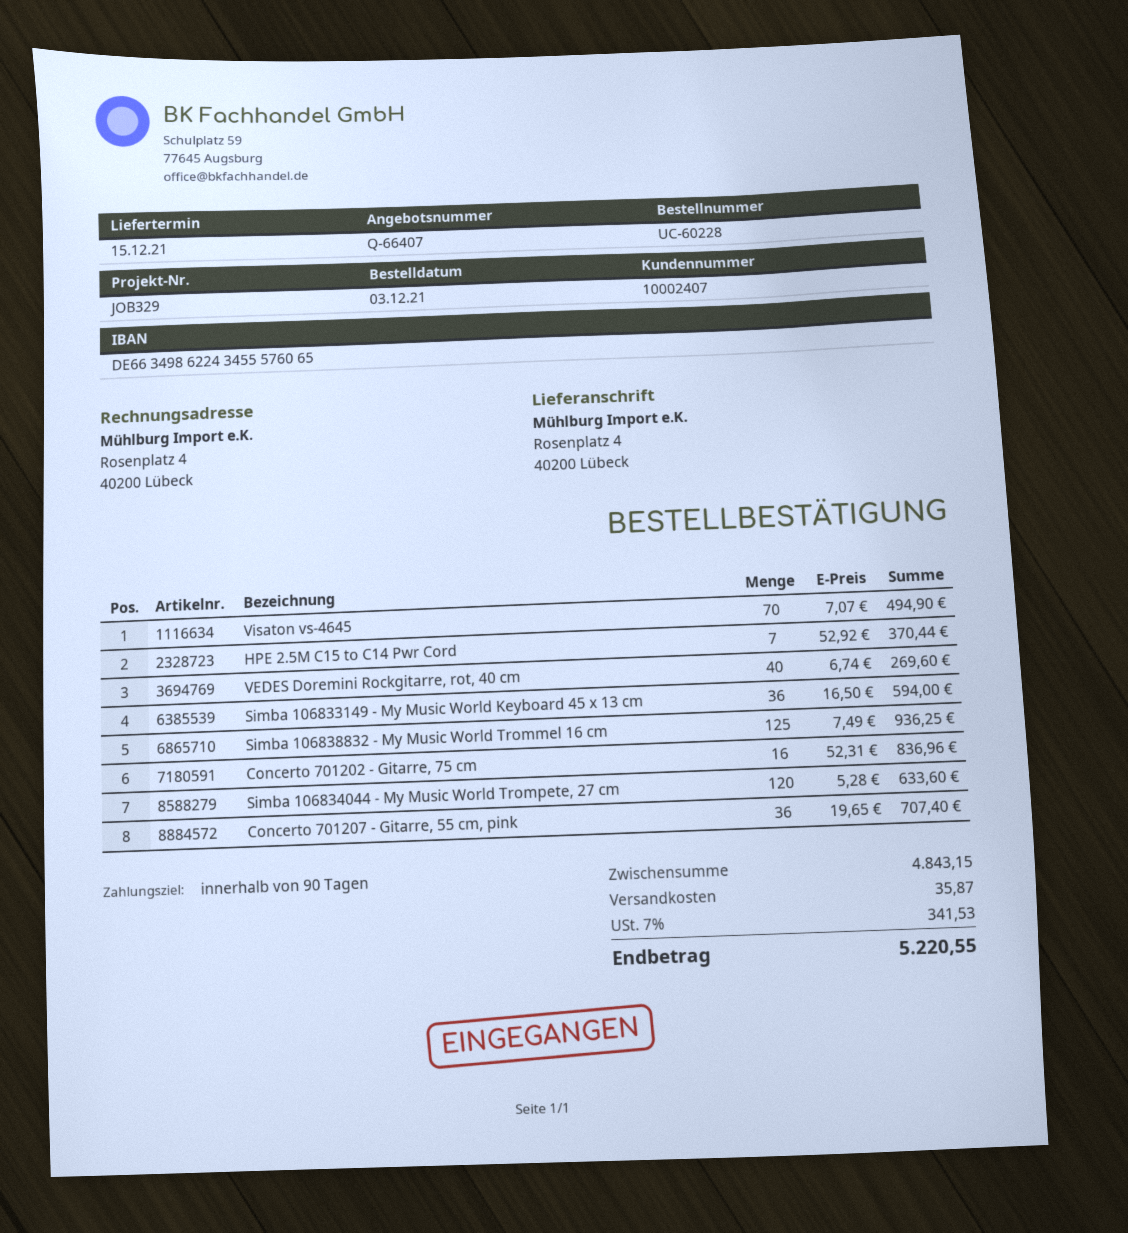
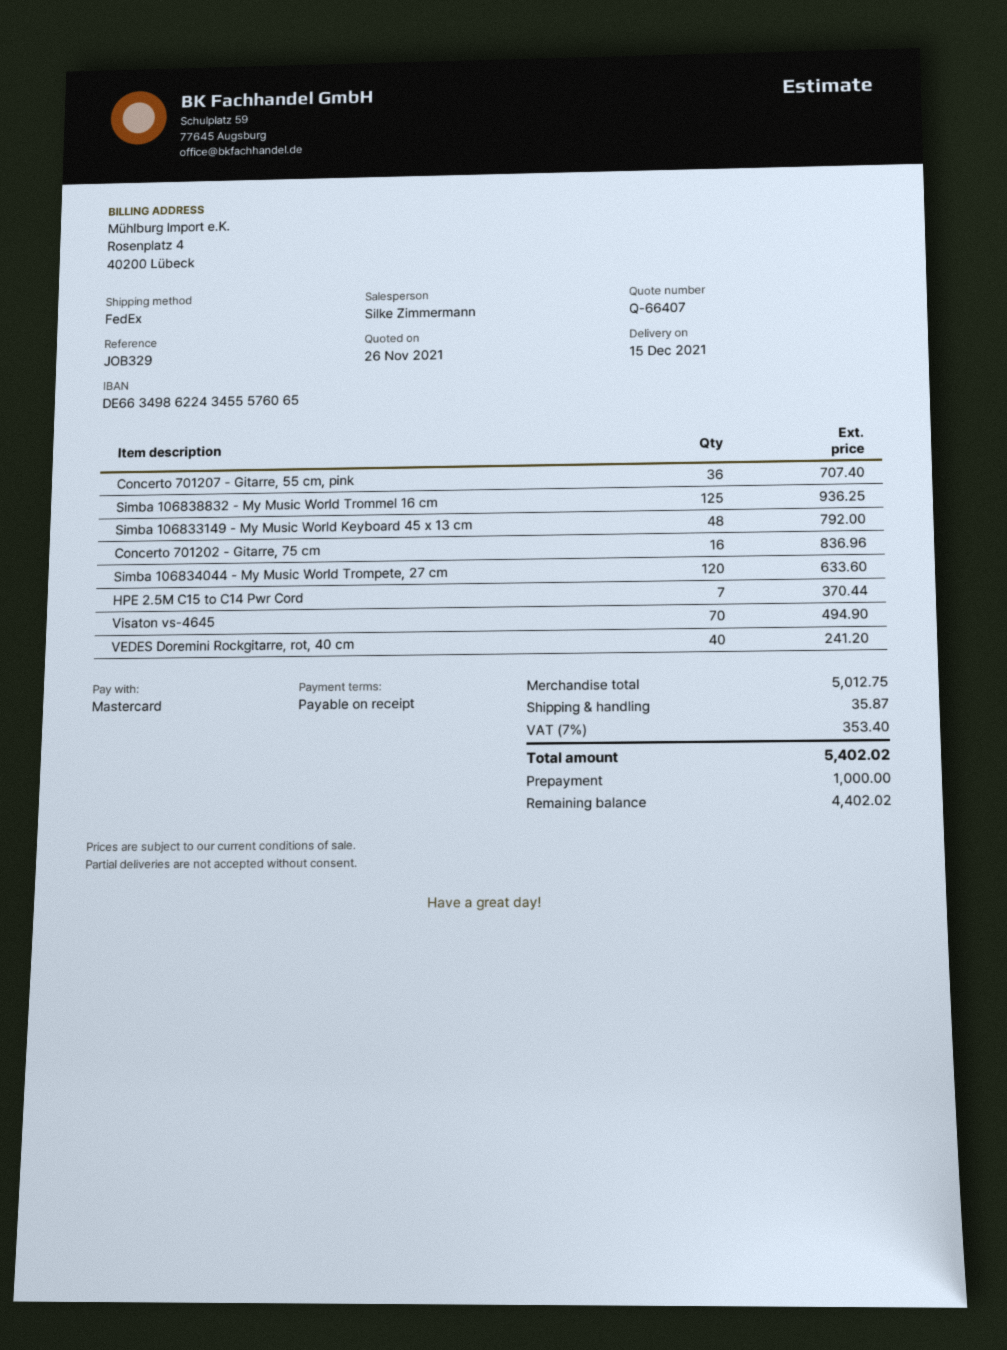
payment terms: 90 days -> on receipt
VEDES Doremini Rockgitarre, rot, 40 cm: 40 for 269.60 -> 40 for 241.20
Simba 106833149 - My Music World Keyboard 45 x 13 cm: 36 for 594.00 -> 48 for 792.00
subtotal: 4843.15 -> 5012.75
tax: 7% = 341.53 -> 7% = 353.40
total: 5220.55 -> 5402.02

